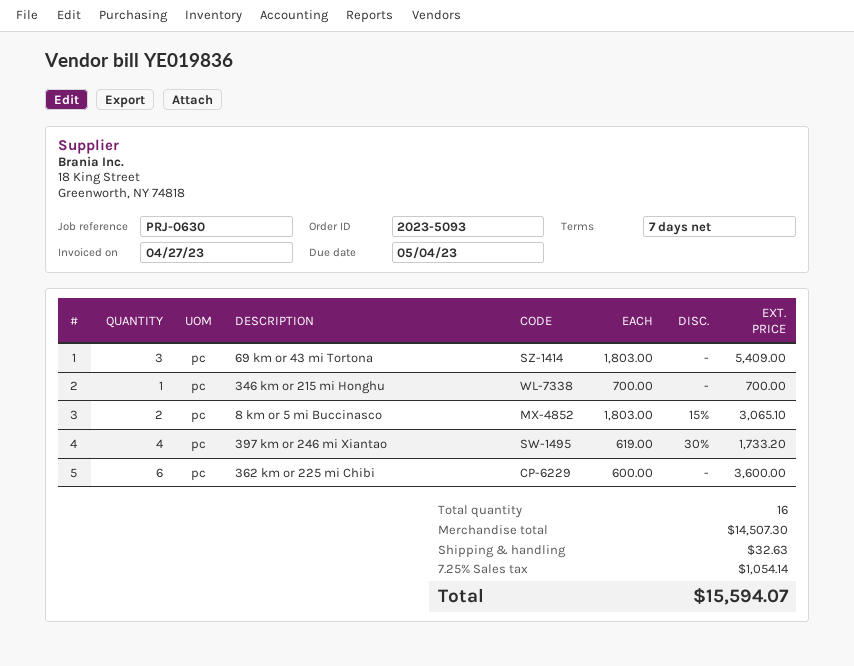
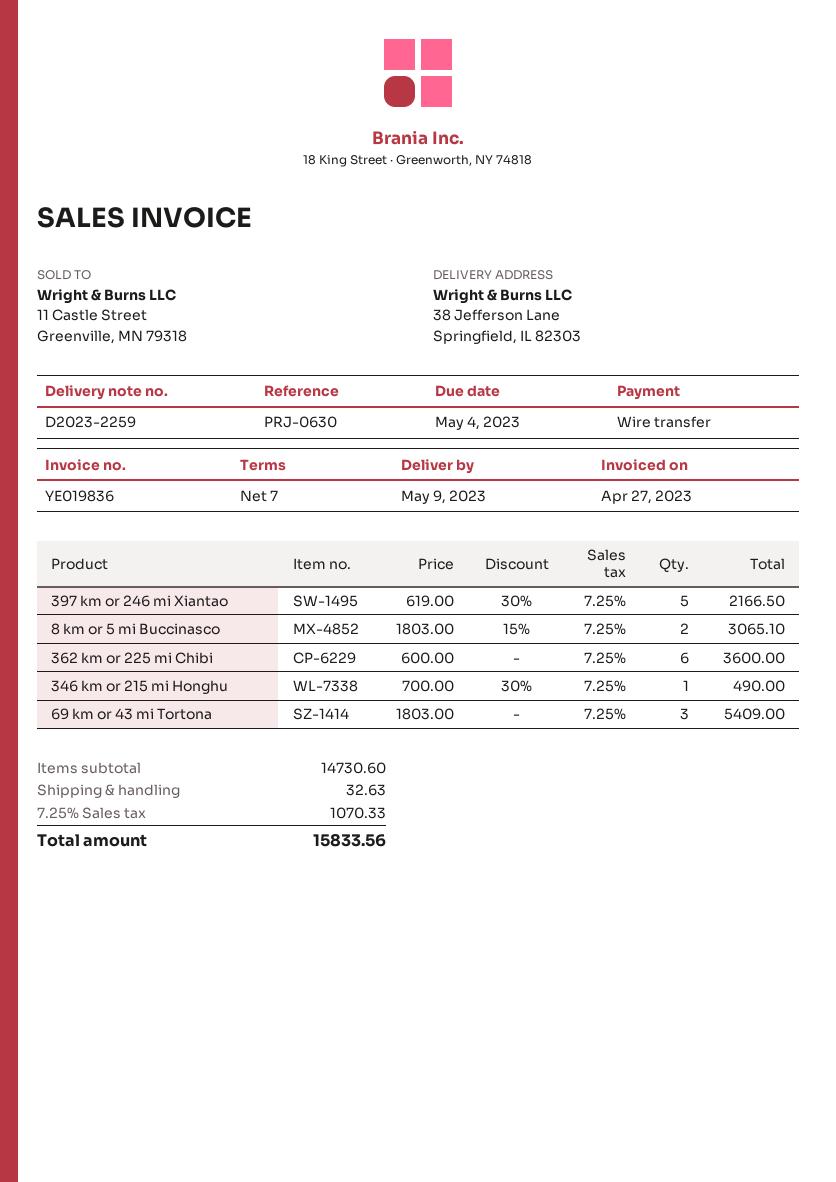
346 km or 215 mi Honghu: 1 x 700.00 = 700.00 -> 1 x 700.00 - 30% = 490.00
397 km or 246 mi Xiantao: 4 x 619.00 - 30% = 1733.20 -> 5 x 619.00 - 30% = 2166.50
subtotal: 14507.30 -> 14730.60
tax: 7.25% = 1054.14 -> 7.25% = 1070.33
total: 15594.07 -> 15833.56

